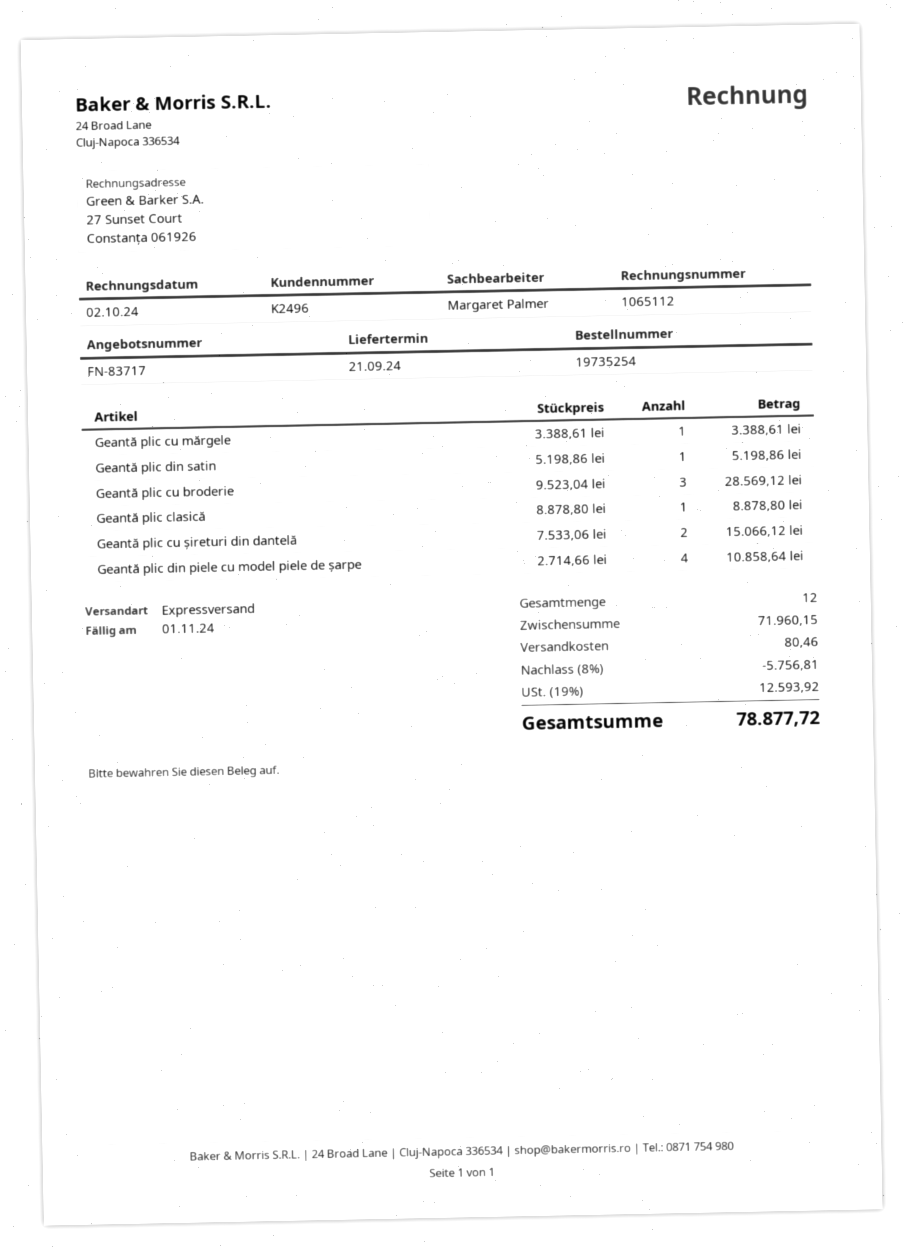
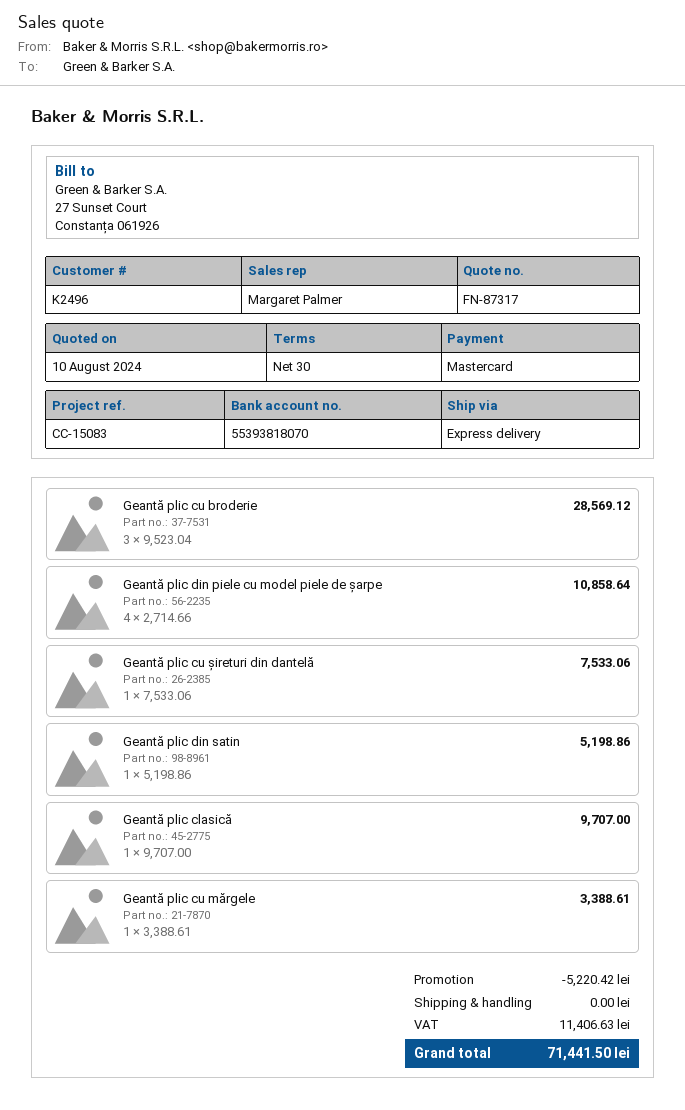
quote number: FN-83717 -> FN-87317
Geantă plic clasică: 1 x 8878.80 = 8878.80 -> 1 x 9707.00 = 9707.00
Geantă plic cu șireturi din dantelă: 2 x 7533.06 = 15066.12 -> 1 x 7533.06 = 7533.06
discount: 5756.81 -> 5220.42
shipping: 80.46 -> 0.00
tax: 12593.92 -> 11406.63
total: 78877.72 -> 71441.50

